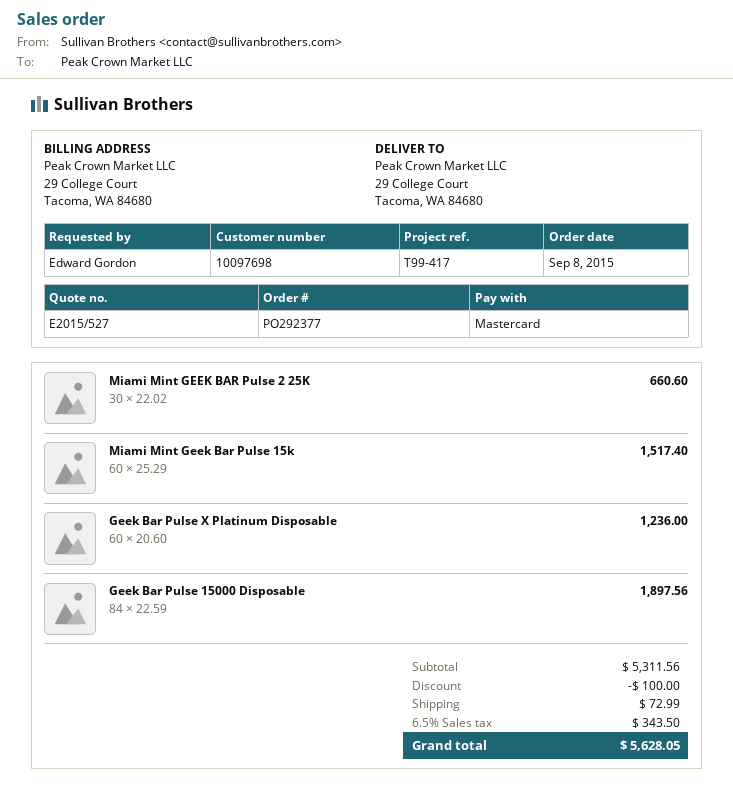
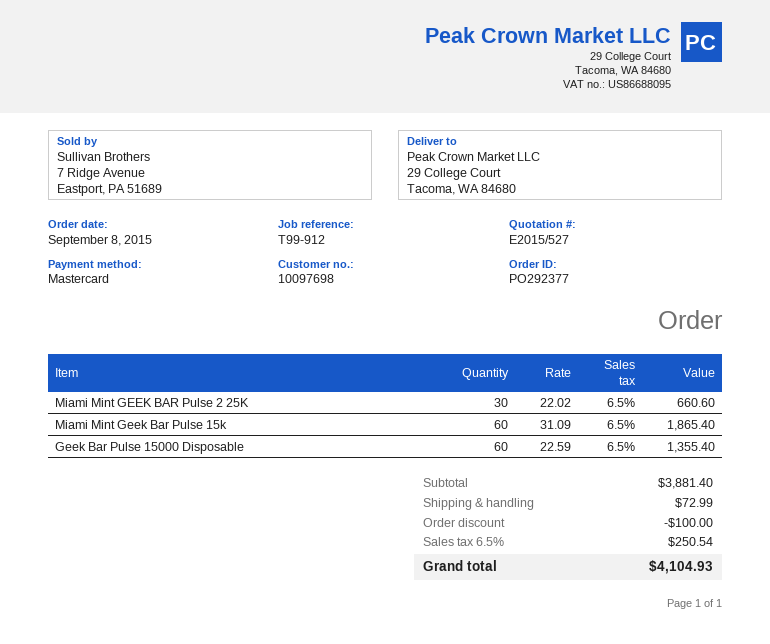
reference: T99-417 -> T99-912
Miami Mint Geek Bar Pulse 15k: 60 x 25.29 = 1517.40 -> 60 x 31.09 = 1865.40
Geek Bar Pulse X Platinum Disposable: 60 x 20.60 = 1236.00 -> none
Geek Bar Pulse 15000 Disposable: 84 x 22.59 = 1897.56 -> 60 x 22.59 = 1355.40
subtotal: 5311.56 -> 3881.40
tax: 6.5% = 343.50 -> 6.5% = 250.54
total: 5628.05 -> 4104.93

